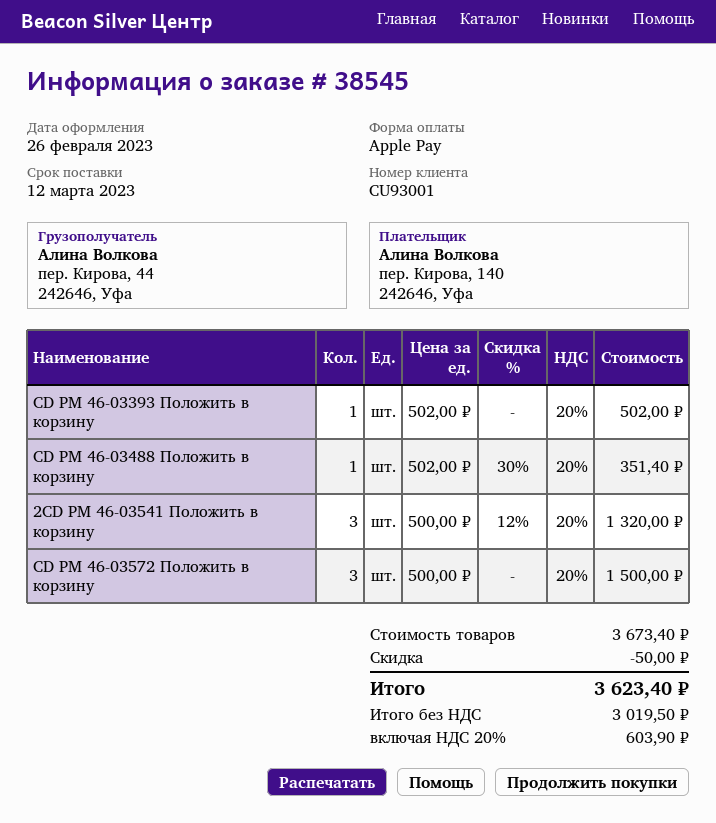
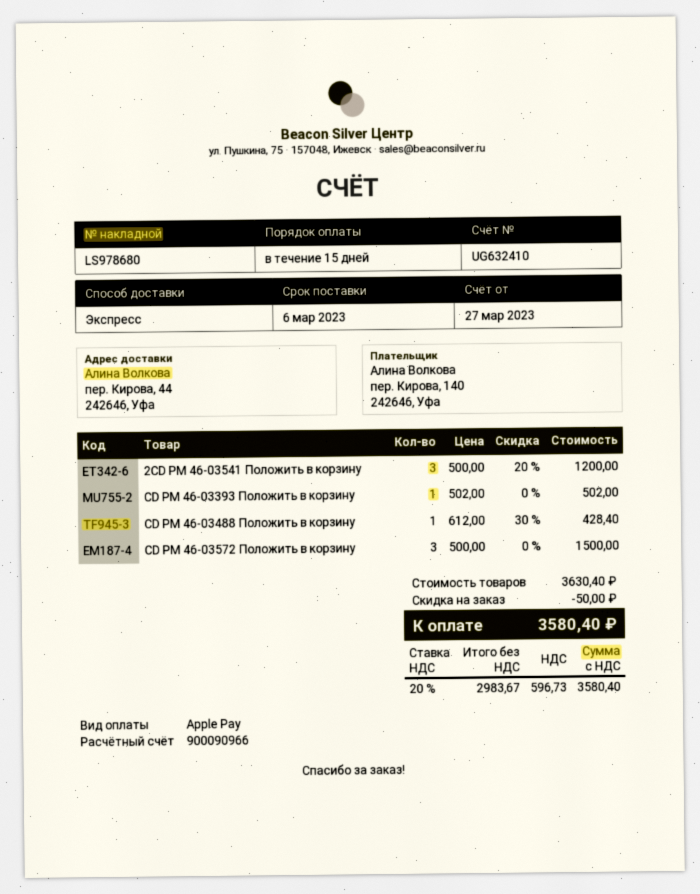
delivery date: 2023-03-12 -> 2023-03-06
CD PM 46-03488 Положить в корзину: 1 x 502.00 - 30% = 351.40 -> 1 x 612.00 - 30% = 428.40
2CD PM 46-03541 Положить в корзину: 3 x 500.00 - 12% = 1320.00 -> 3 x 500.00 - 20% = 1200.00
subtotal: 3673.40 -> 3630.40
net: 3019.50 -> 2983.67
tax: 20% = 603.90 -> 20% = 596.73
total: 3623.40 -> 3580.40

